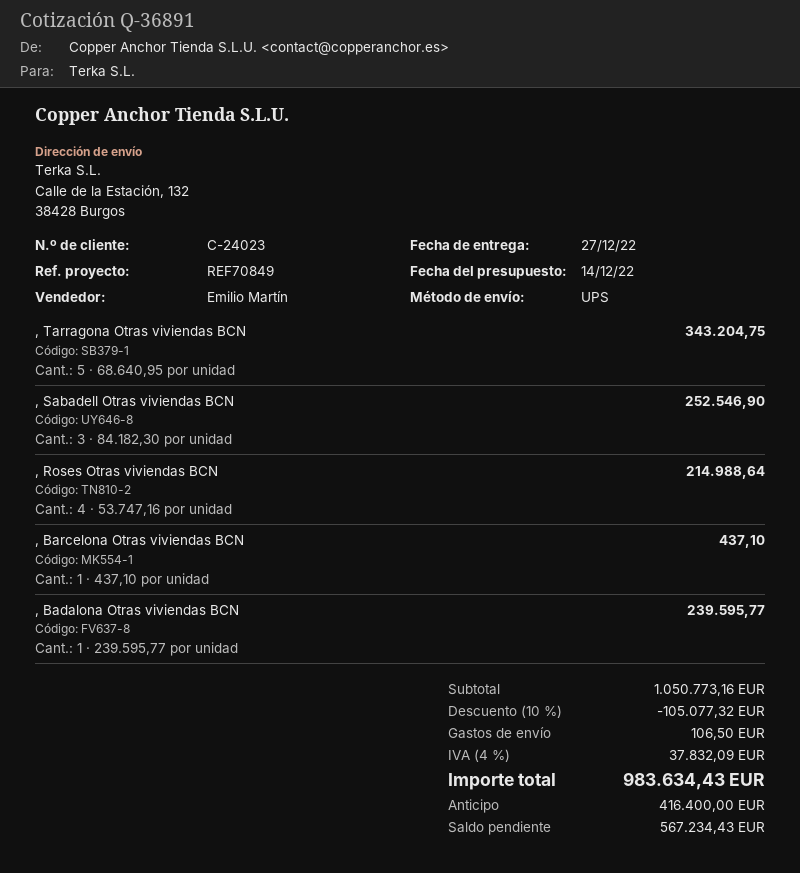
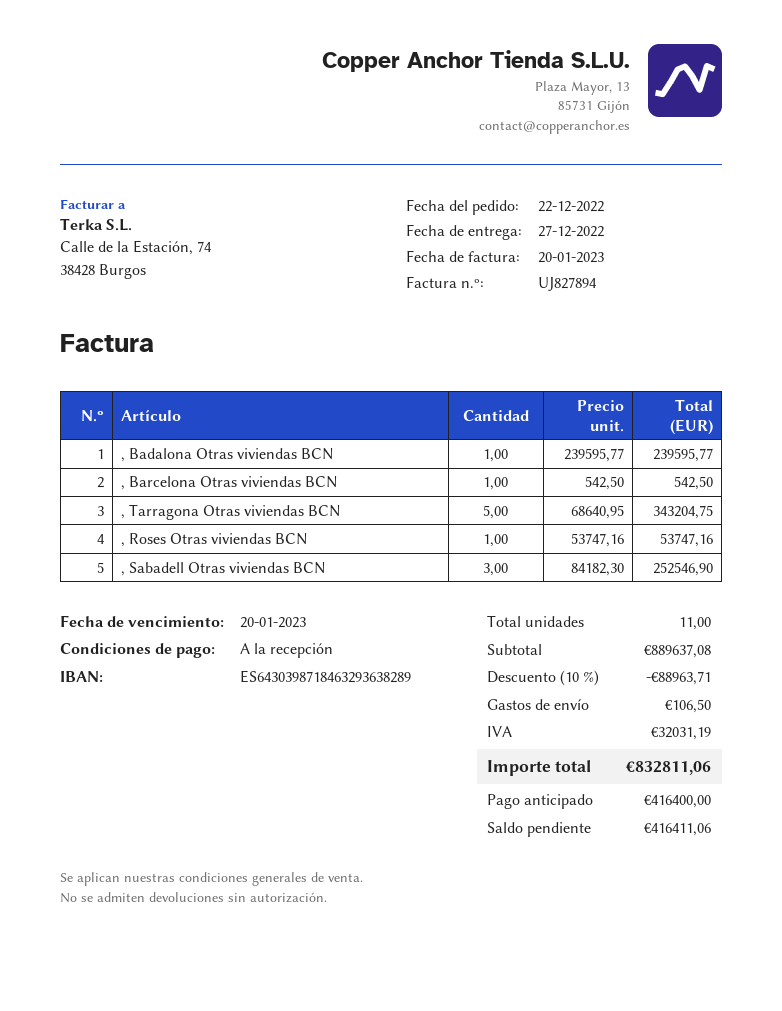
, Roses Otras viviendas BCN: 4 x 53747.16 = 214988.64 -> 1 x 53747.16 = 53747.16
, Barcelona Otras viviendas BCN: 1 x 437.10 = 437.10 -> 1 x 542.50 = 542.50
subtotal: 1050773.16 -> 889637.08
discount: 10% = 105077.32 -> 10% = 88963.71
tax: 37832.09 -> 32031.19
total: 983634.43 -> 832811.06
balance: 567234.43 -> 416411.06

